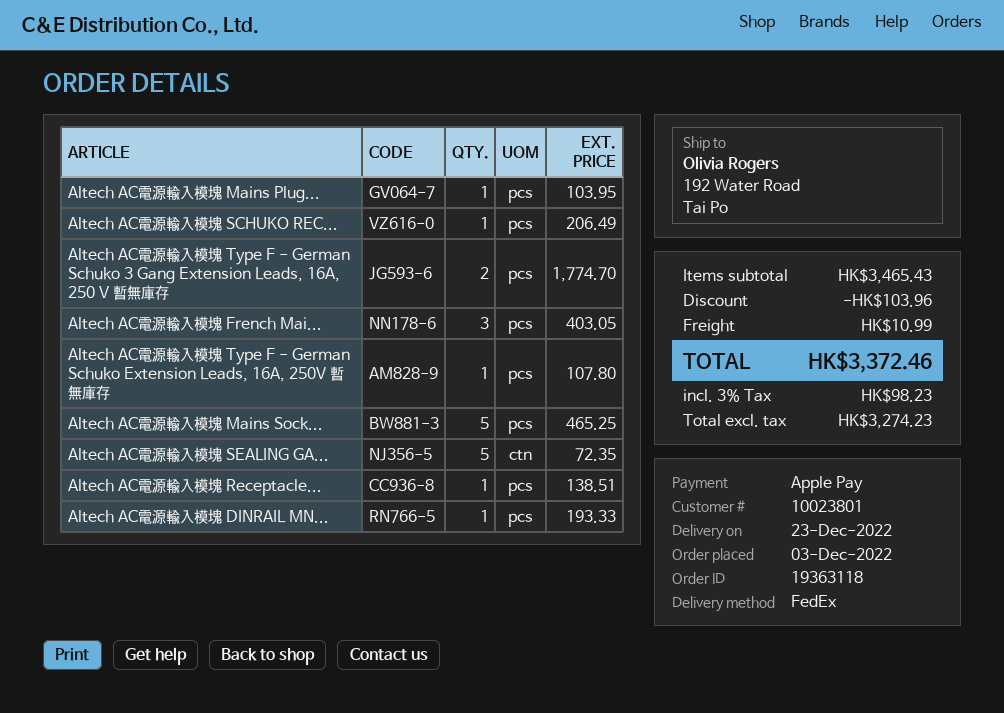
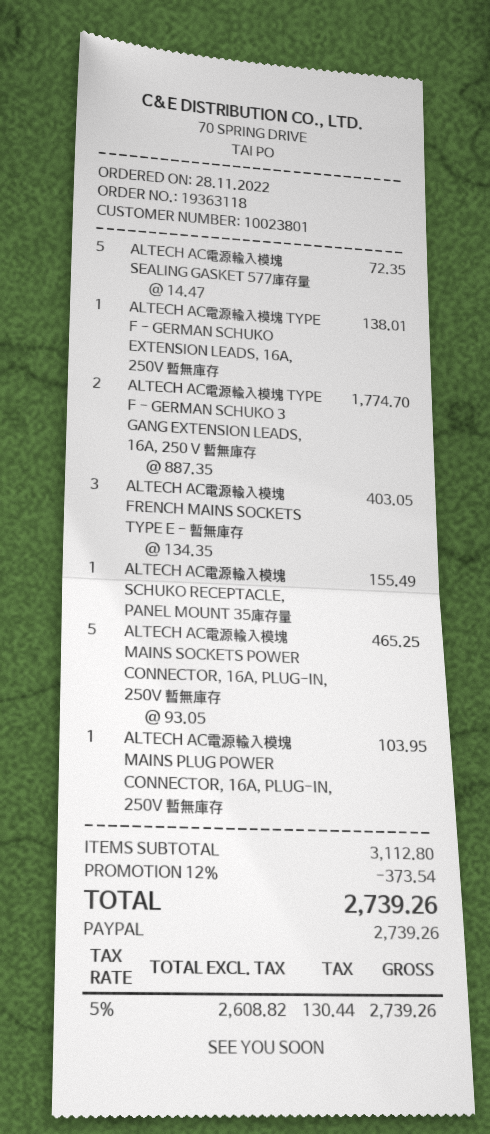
order date: 2022-12-03 -> 2022-11-28
payment method: Apple Pay -> PayPal
Altech AC電源輸入模塊 SCHUKO REC...: 1 for 206.49 -> 1 for 155.49
Altech AC電源輸入模塊 Type F - German Schuko Extension Leads, 16A, 250V 暫無庫存: 1 for 107.80 -> 1 for 138.01
Altech AC電源輸入模塊 Receptacle...: 1 for 138.51 -> none
Altech AC電源輸入模塊 DINRAIL MN...: 1 for 193.33 -> none
subtotal: 3465.43 -> 3112.80
discount: 103.96 -> 373.54
shipping: 10.99 -> none
net: 3274.23 -> 2608.82
tax: 3% = 98.23 -> 5% = 130.44
total: 3372.46 -> 2739.26

